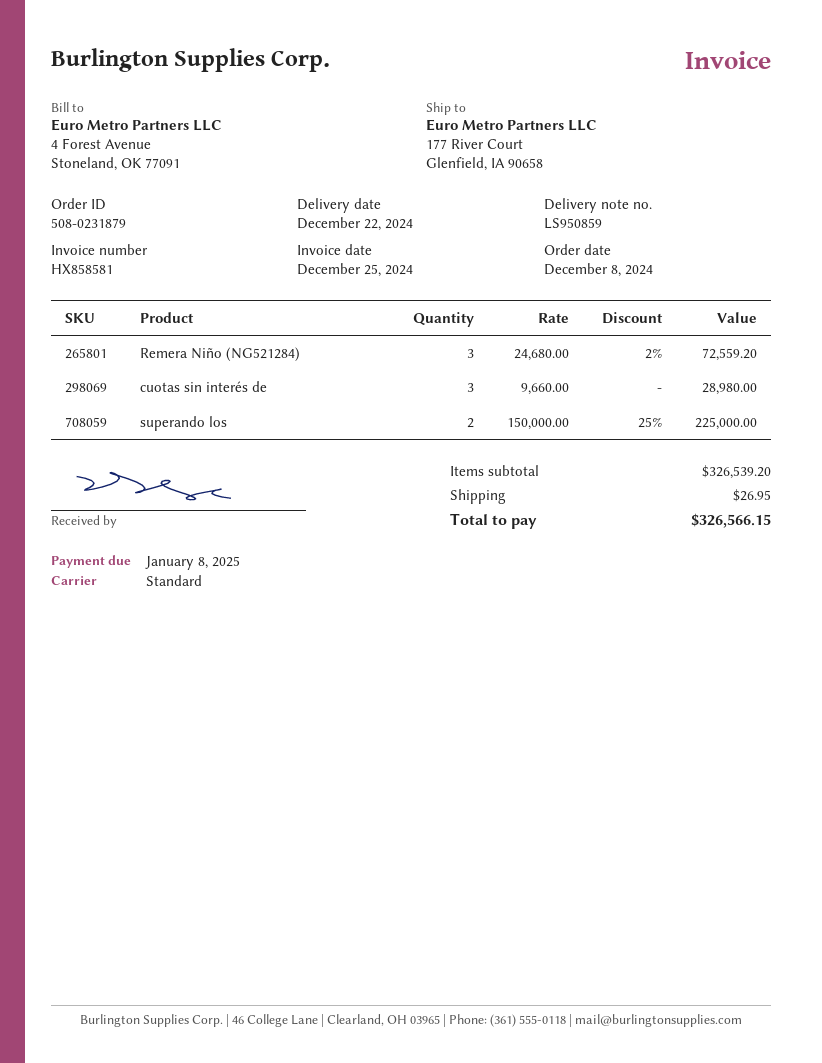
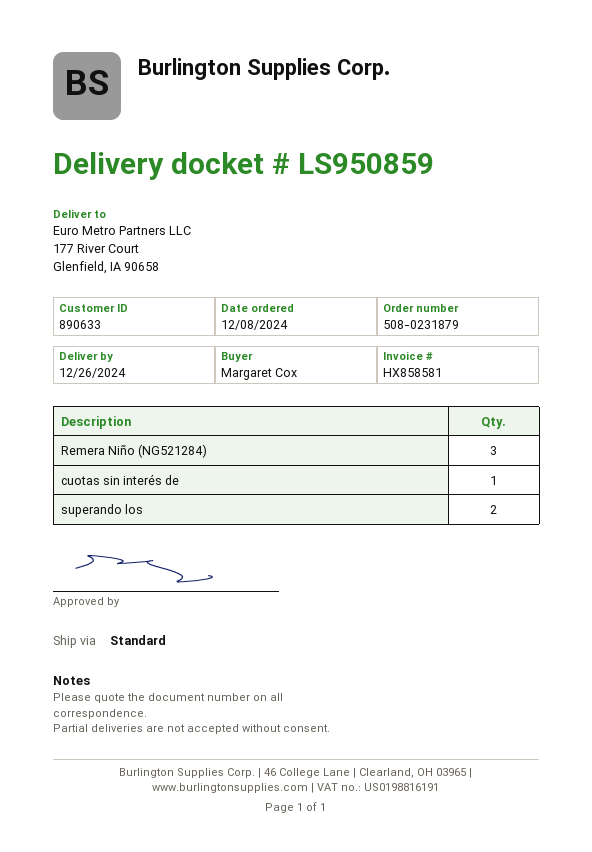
delivery date: 2024-12-22 -> 2024-12-26
cuotas sin interés de: 3 -> 1

